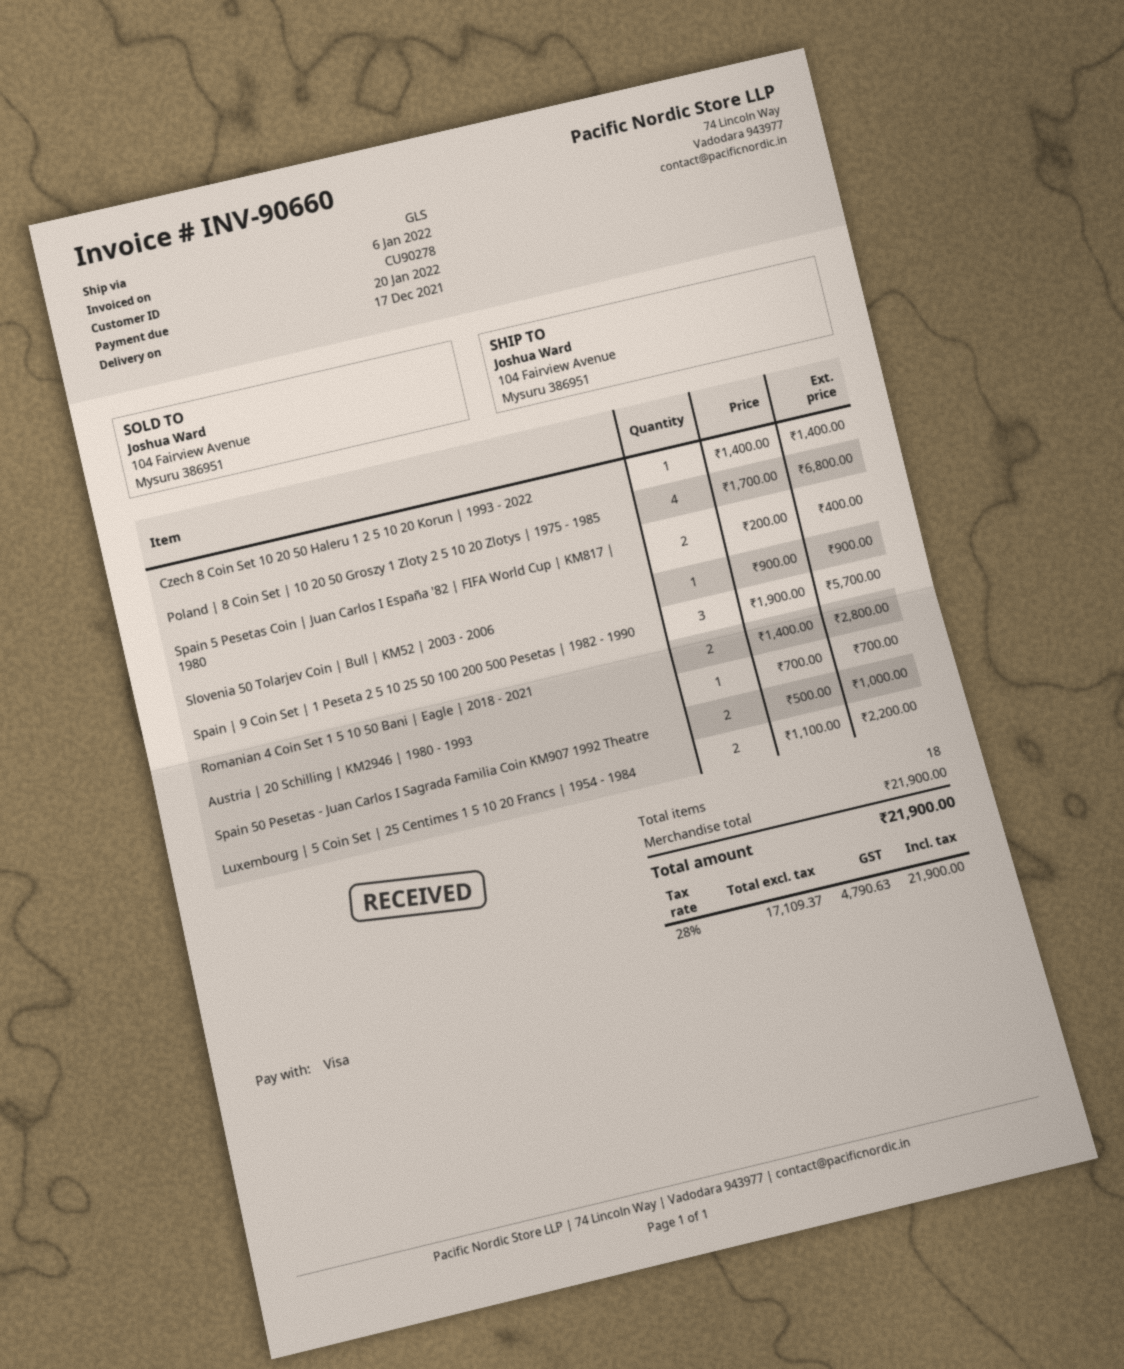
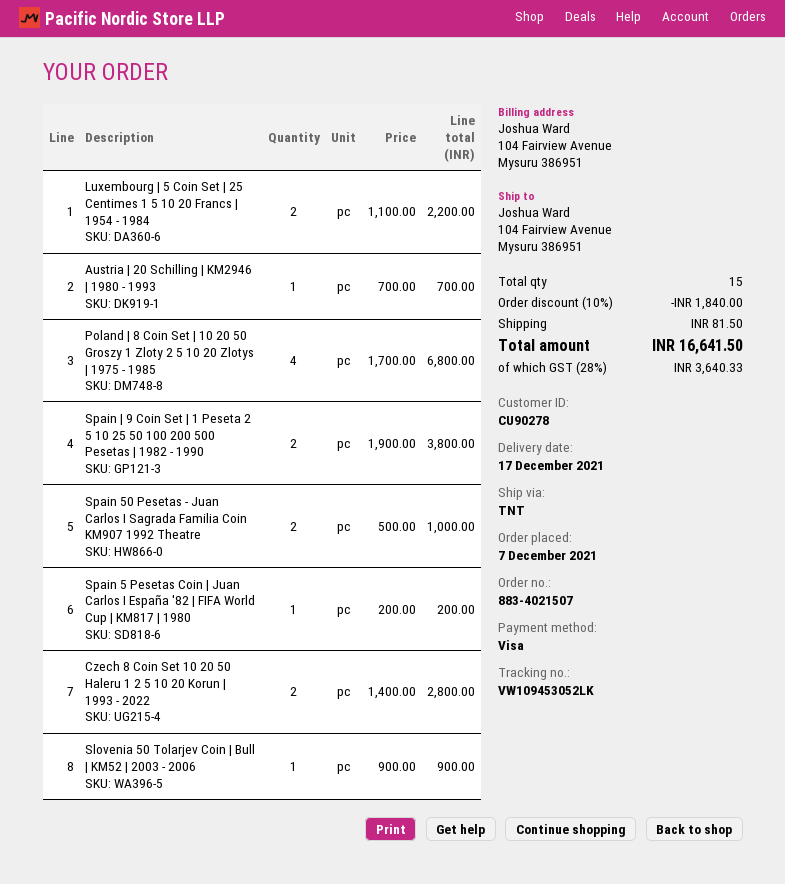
shipping method: GLS -> TNT
Czech 8 Coin Set 10 20 50 Haleru 1 2 5 10 20 Korun | 1993 - 2022: 1 x 1400.00 = 1400.00 -> 2 x 1400.00 = 2800.00
Spain 5 Pesetas Coin | Juan Carlos I España '82 | FIFA World Cup | KM817 | 1980: 2 x 200.00 = 400.00 -> 1 x 200.00 = 200.00
Spain | 9 Coin Set | 1 Peseta 2 5 10 25 50 100 200 500 Pesetas | 1982 - 1990: 3 x 1900.00 = 5700.00 -> 2 x 1900.00 = 3800.00
Romanian 4 Coin Set 1 5 10 50 Bani | Eagle | 2018 - 2021: 2 x 1400.00 = 2800.00 -> none
total quantity: 18 -> 15
discount: none -> 10% = 1840.00
shipping: none -> 81.50
tax: 28% = 4790.63 -> 28% = 3640.33
total: 21900.00 -> 16641.50

